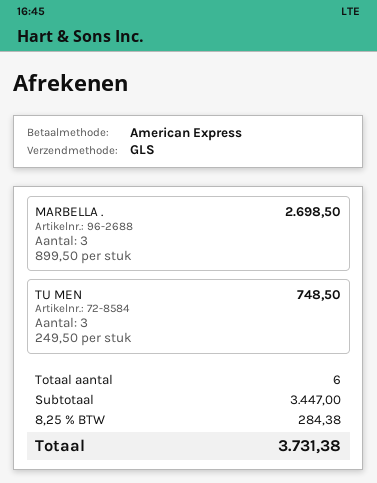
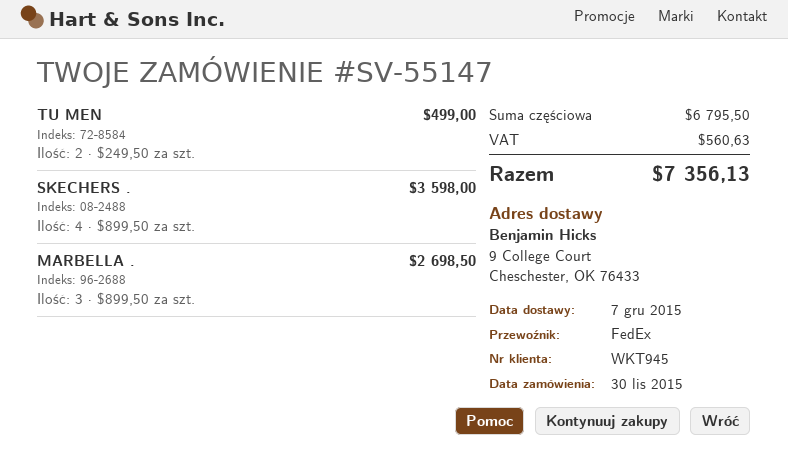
shipping method: GLS -> FedEx
TU MEN: 3 x 249.50 = 748.50 -> 2 x 249.50 = 499.00
SKECHERS .: none -> 4 x 899.50 = 3598.00
subtotal: 3447.00 -> 6795.50
tax: 284.38 -> 560.63
total: 3731.38 -> 7356.13

